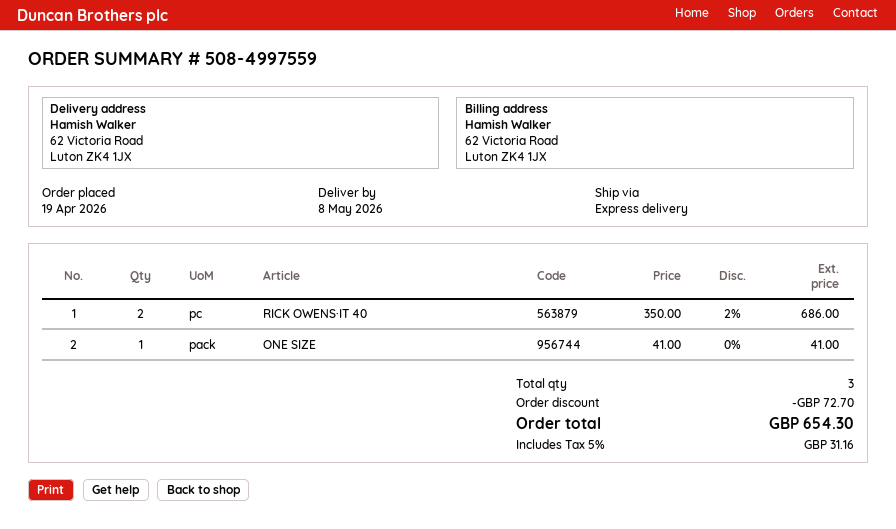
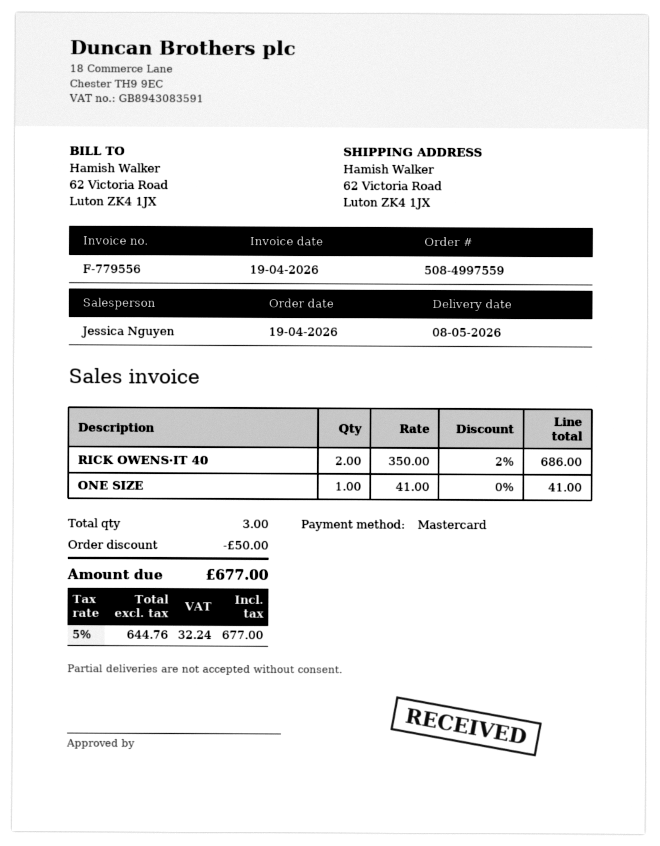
discount: 72.70 -> 50.00
tax: 5% = 31.16 -> 5% = 32.24
total: 654.30 -> 677.00

